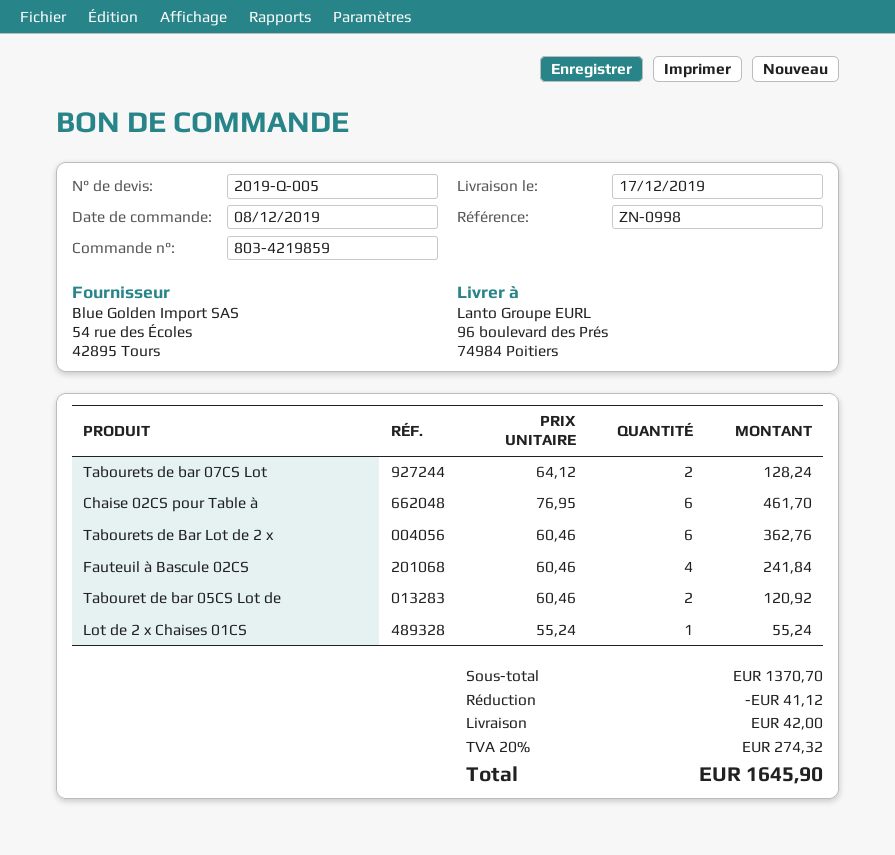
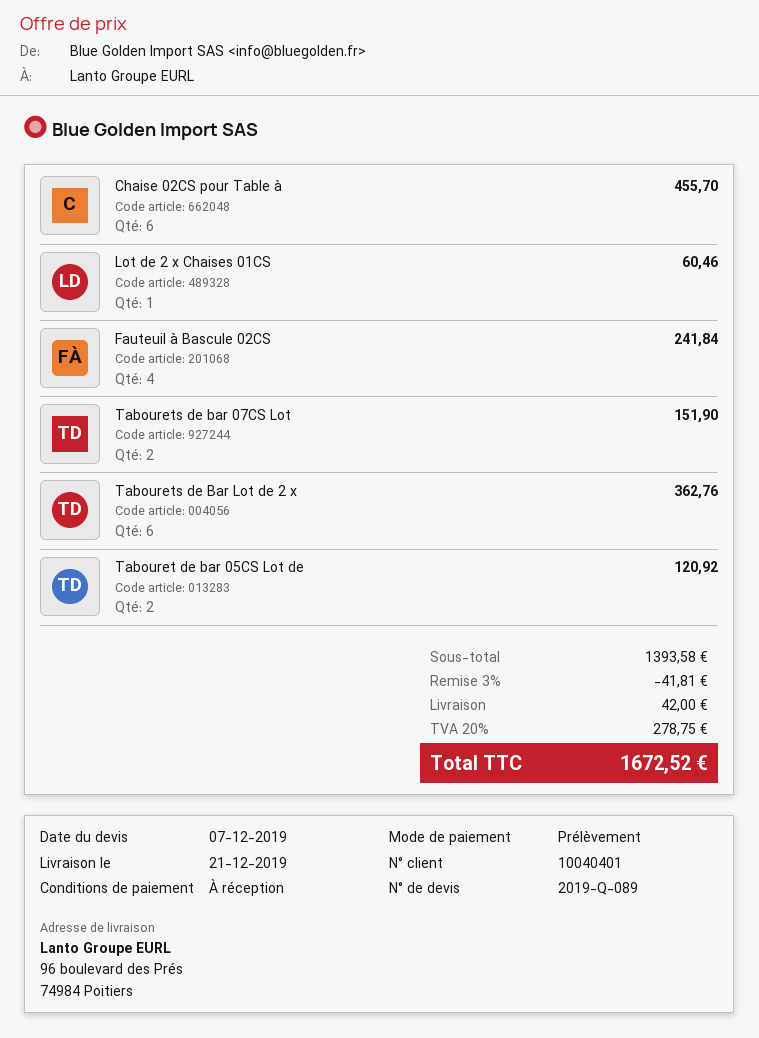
quote number: 2019-Q-005 -> 2019-Q-089
delivery date: 2019-12-17 -> 2019-12-21
Tabourets de bar 07CS Lot: 2 for 128.24 -> 2 for 151.90
Chaise 02CS pour Table à: 6 for 461.70 -> 6 for 455.70
Lot de 2 x Chaises 01CS: 1 for 55.24 -> 1 for 60.46
subtotal: 1370.70 -> 1393.58
discount: 41.12 -> 41.81
tax: 20% = 274.32 -> 20% = 278.75
total: 1645.90 -> 1672.52

